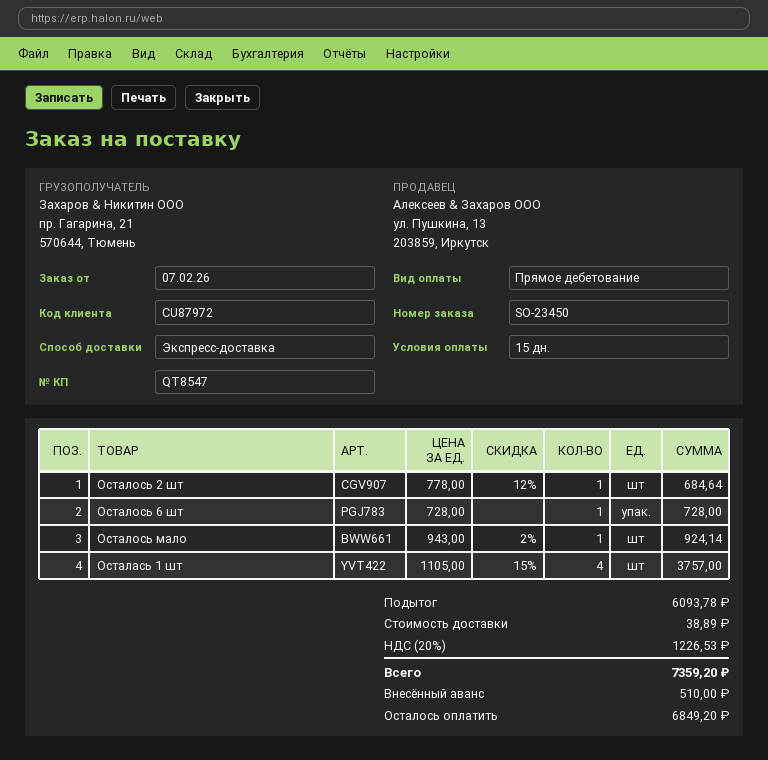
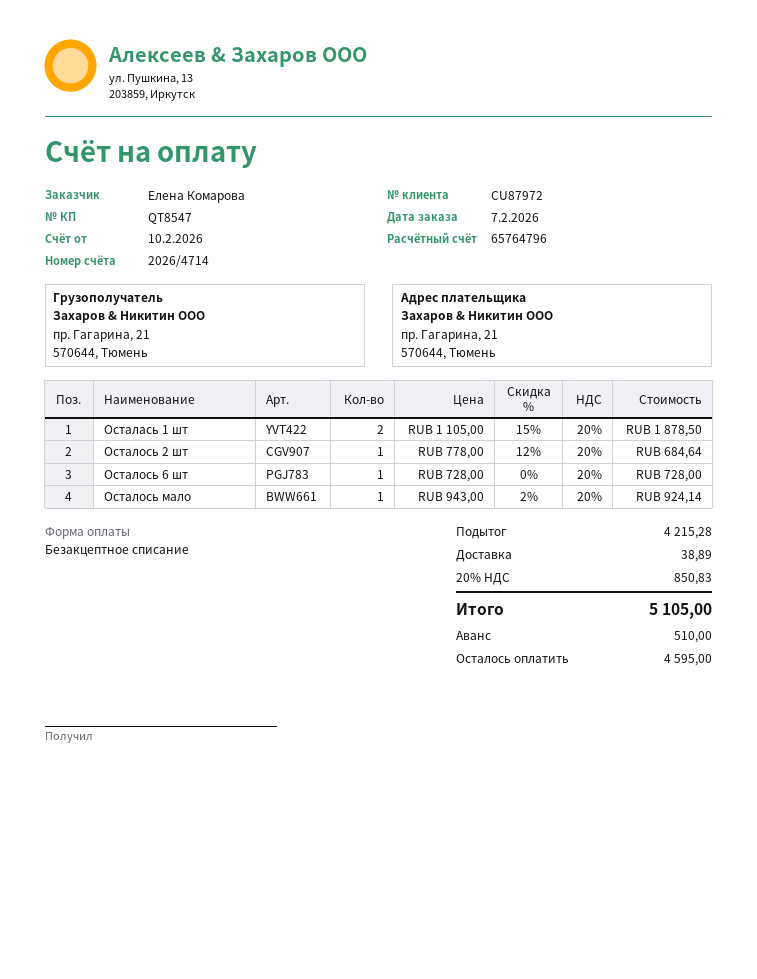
Осталась 1 шт: 4 x 1105.00 - 15% = 3757.00 -> 2 x 1105.00 - 15% = 1878.50
subtotal: 6093.78 -> 4215.28
tax: 20% = 1226.53 -> 20% = 850.83
total: 7359.20 -> 5105.00
balance: 6849.20 -> 4595.00

